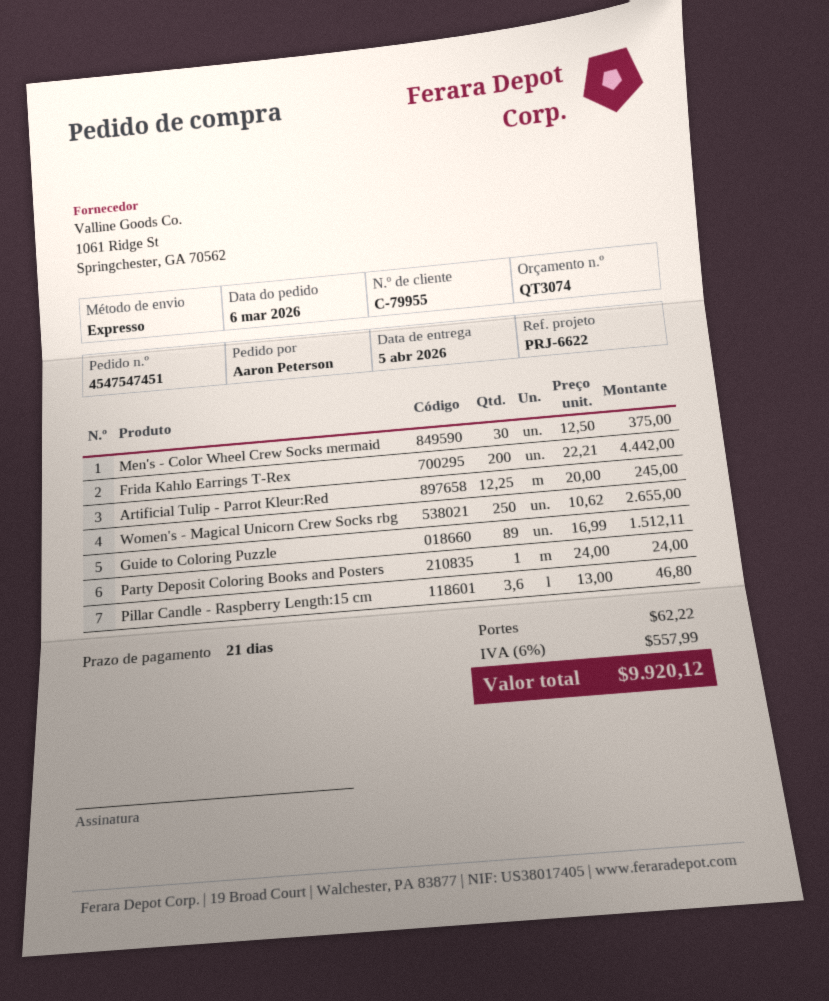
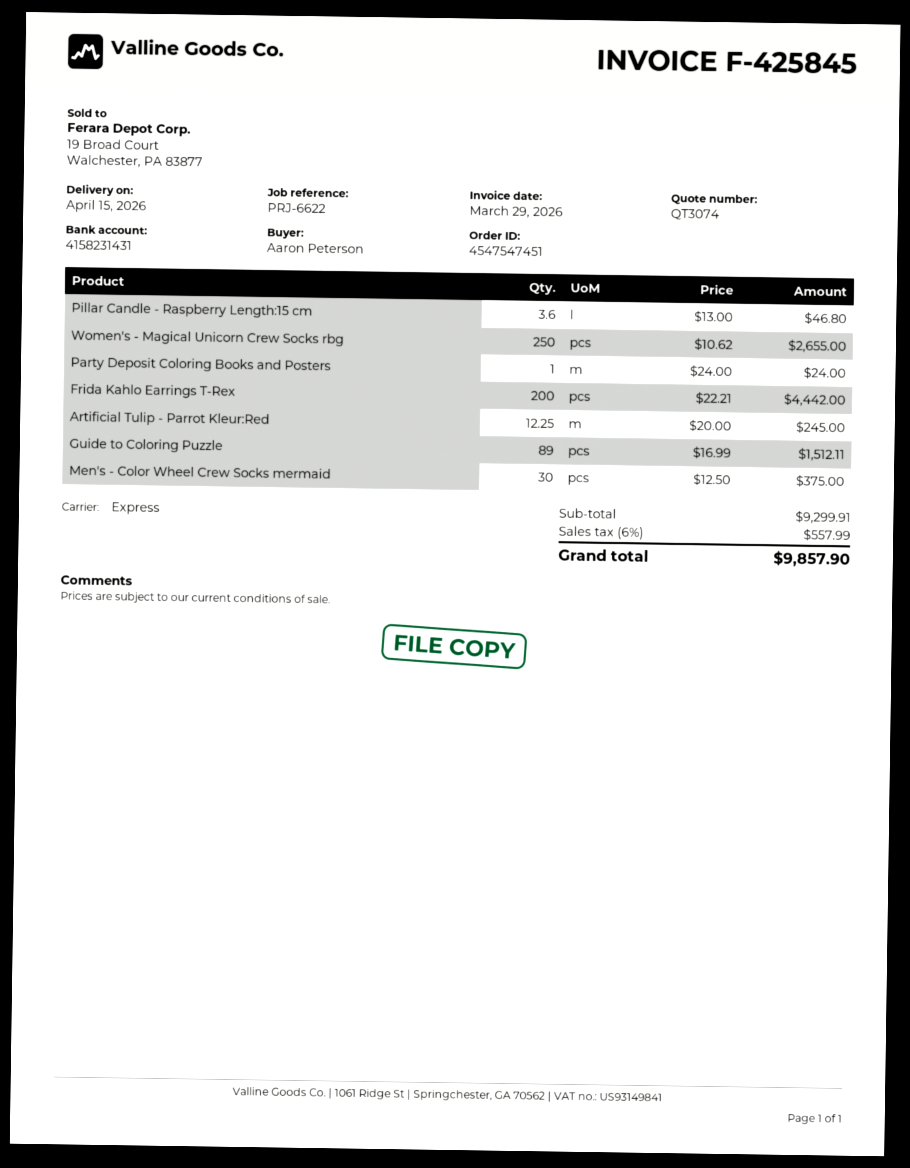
delivery date: 2026-04-05 -> 2026-04-15
shipping: 62.22 -> none
total: 9920.12 -> 9857.90

